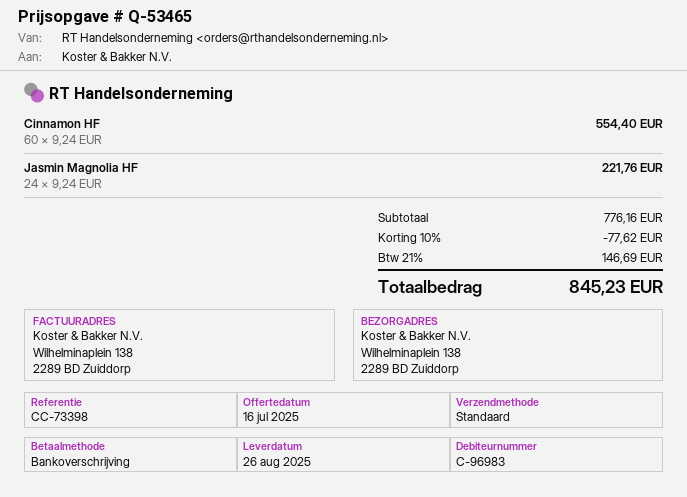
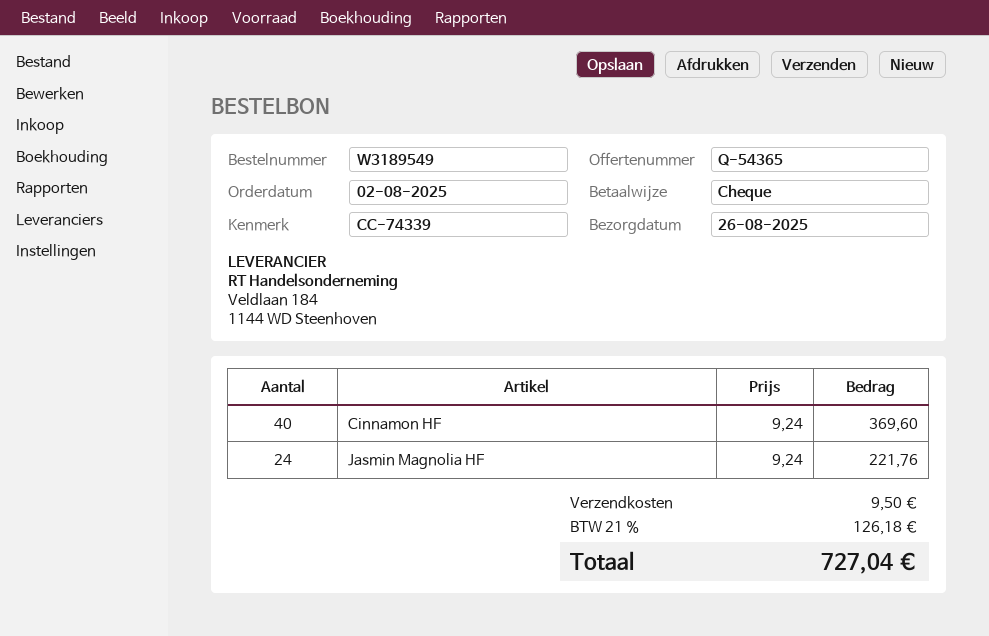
quote number: Q-53465 -> Q-54365
reference: CC-73398 -> CC-74339
payment method: bank transfer -> cheque
Cinnamon HF: 60 x 9.24 = 554.40 -> 40 x 9.24 = 369.60
discount: 10% = 77.62 -> none
shipping: none -> 9.50
tax: 21% = 146.69 -> 21% = 126.18
total: 845.23 -> 727.04

